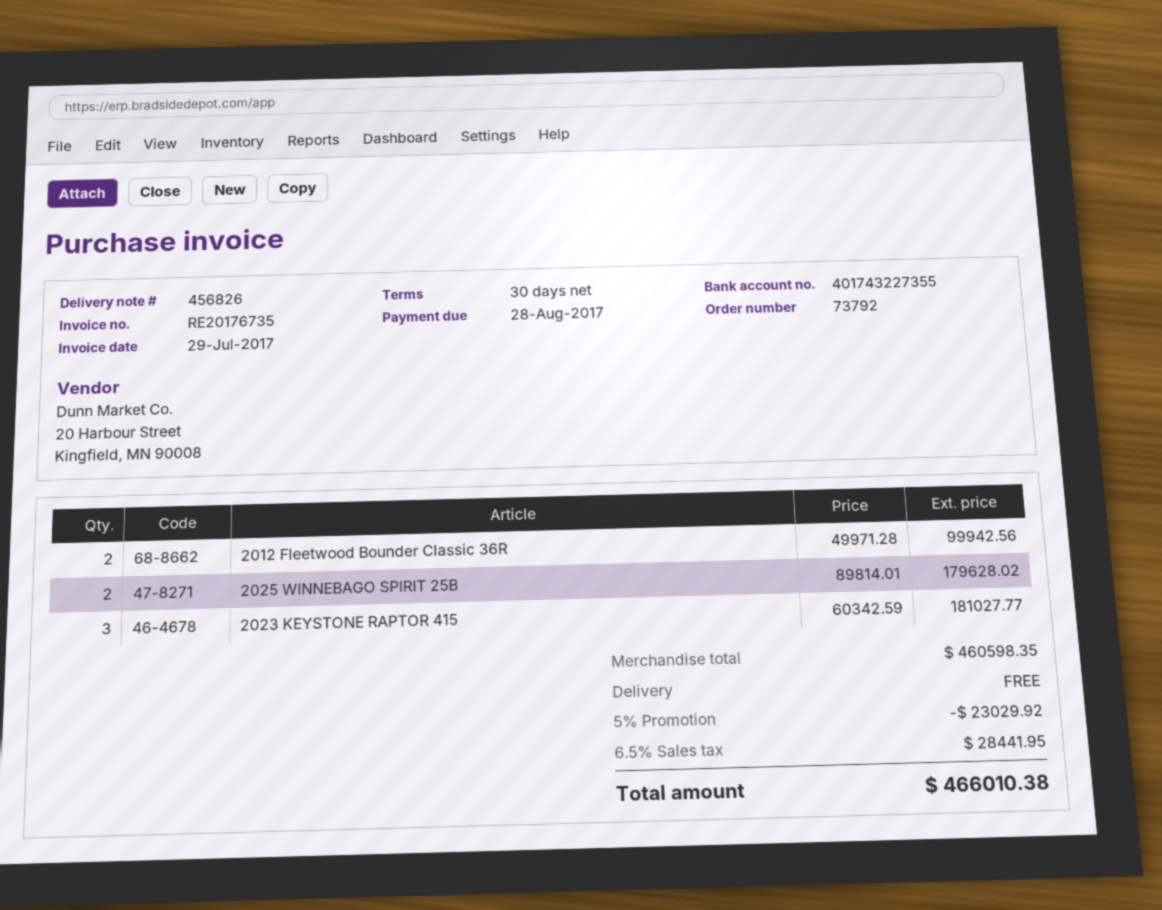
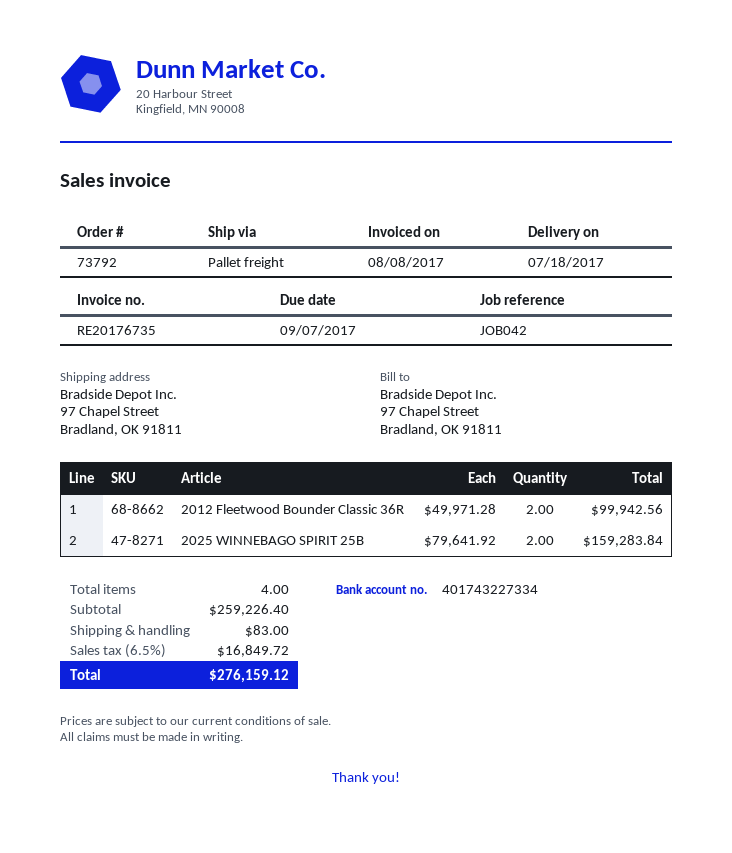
invoice date: 2017-07-29 -> 2017-08-08
due date: 2017-08-28 -> 2017-09-07
bank account: 401743227355 -> 401743227334
2025 WINNEBAGO SPIRIT 25B: 2 x 89814.01 = 179628.02 -> 2 x 79641.92 = 159283.84
2023 KEYSTONE RAPTOR 415: 3 x 60342.59 = 181027.77 -> none
subtotal: 460598.35 -> 259226.40
discount: 5% = 23029.92 -> none
shipping: 0.00 -> 83.00
tax: 6.5% = 28441.95 -> 6.5% = 16849.72
total: 466010.38 -> 276159.12

